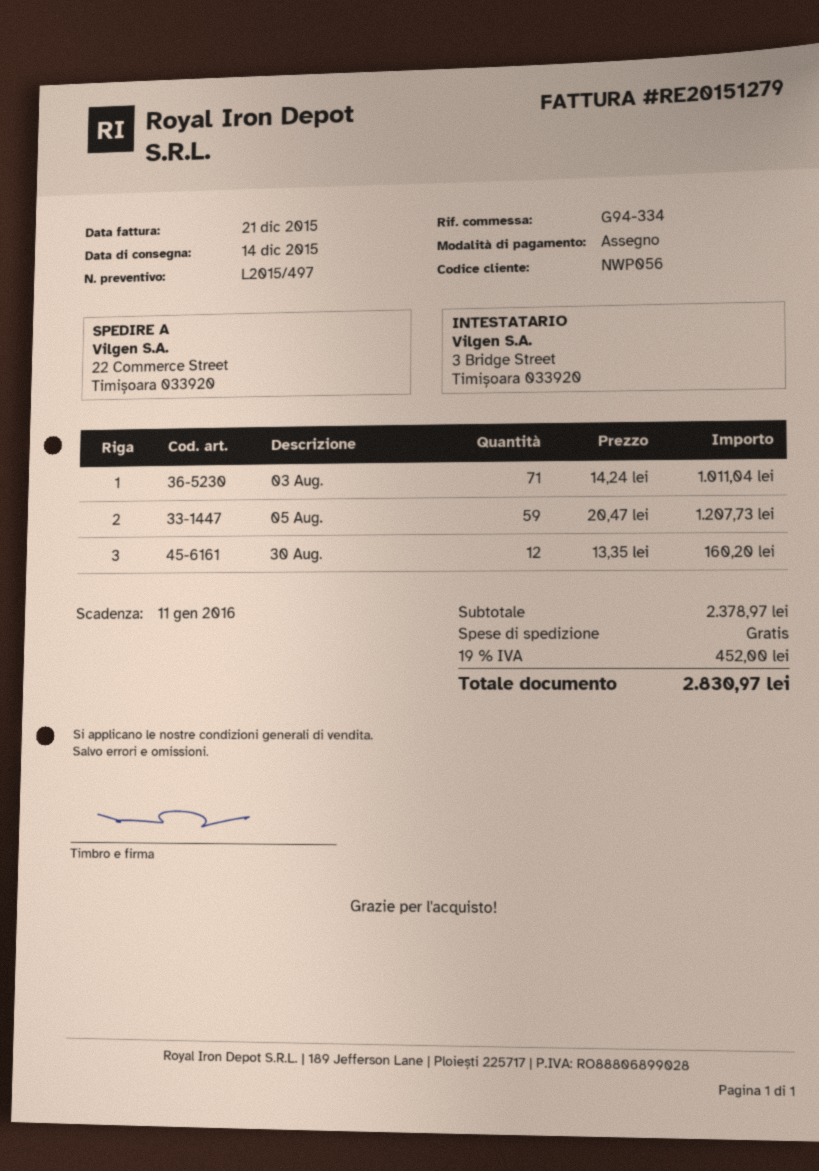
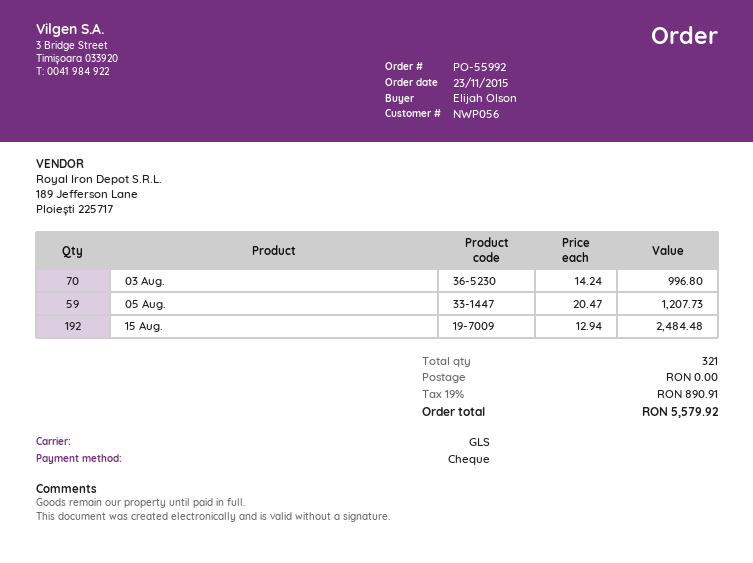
03 Aug.: 71 x 14.24 = 1011.04 -> 70 x 14.24 = 996.80
30 Aug.: 12 x 13.35 = 160.20 -> none
15 Aug.: none -> 192 x 12.94 = 2484.48
tax: 19% = 452.00 -> 19% = 890.91
total: 2830.97 -> 5579.92

